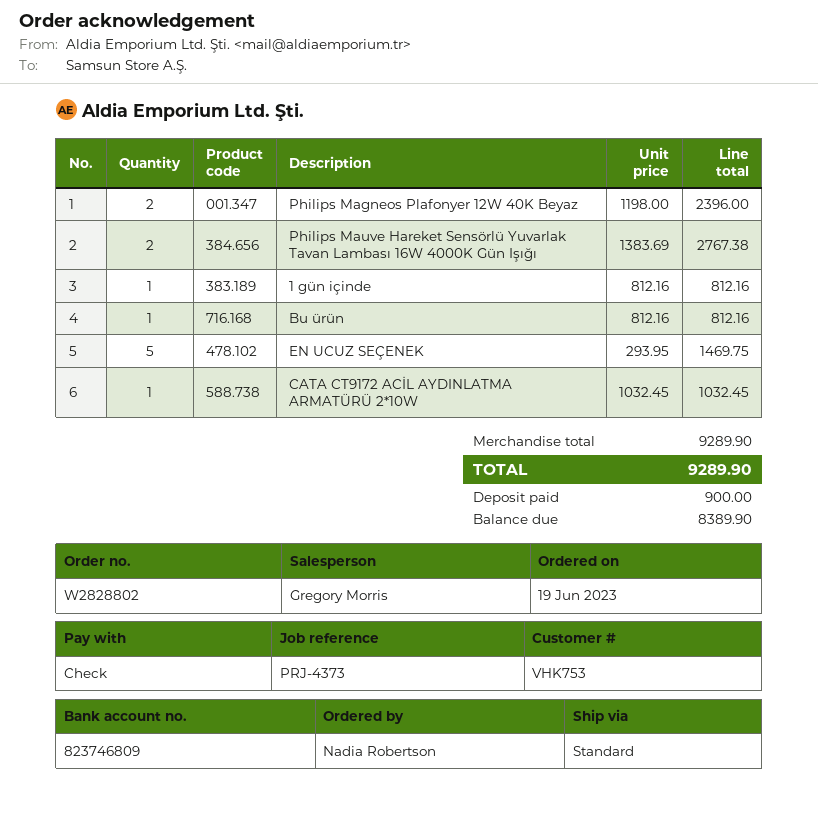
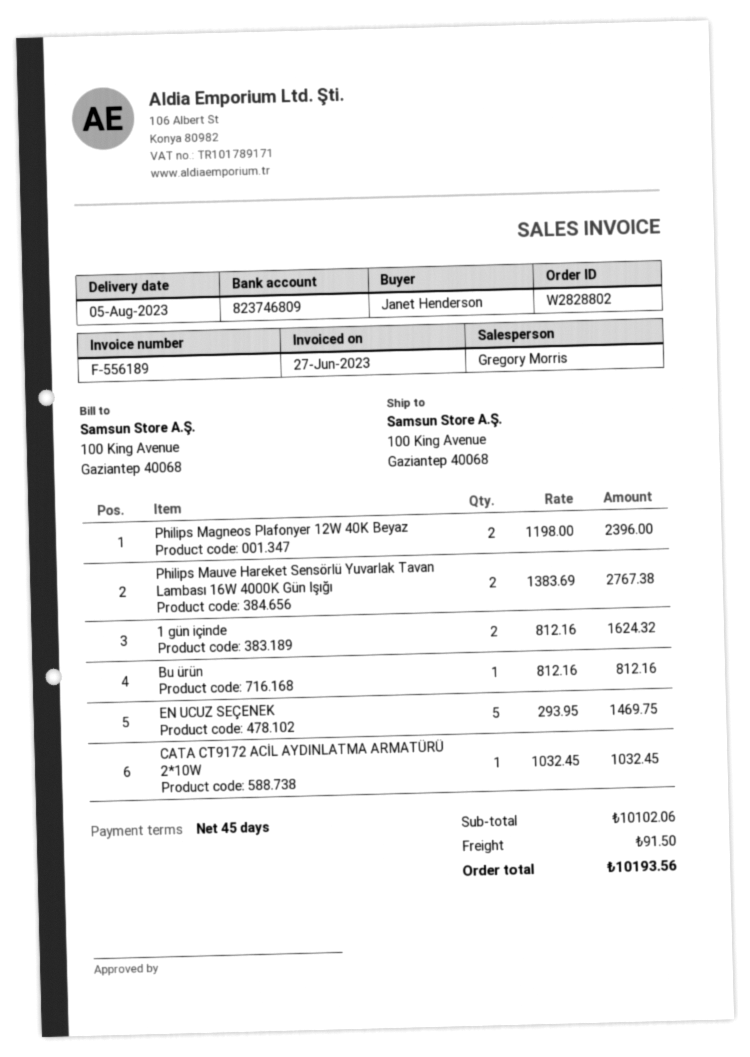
ordered by: Nadia Robertson -> Janet Henderson
1 gün içinde: 1 x 812.16 = 812.16 -> 2 x 812.16 = 1624.32
subtotal: 9289.90 -> 10102.06
shipping: none -> 91.50
total: 9289.90 -> 10193.56

